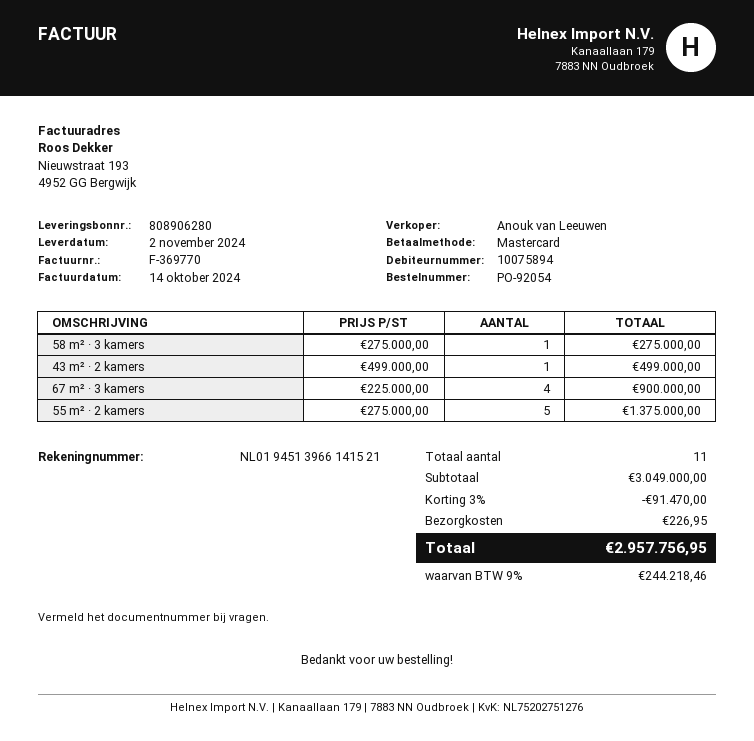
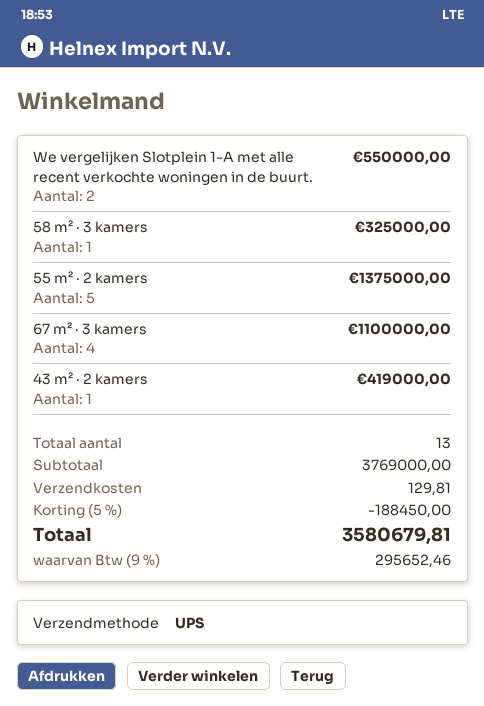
58 m² · 3 kamers: 1 for 275000.00 -> 1 for 325000.00
43 m² · 2 kamers: 1 for 499000.00 -> 1 for 419000.00
67 m² · 3 kamers: 4 for 900000.00 -> 4 for 1100000.00
We vergelijken Slotplein 1-A met alle recent verkochte woningen in de buurt.: none -> 2 for 550000.00
total quantity: 11 -> 13
subtotal: 3049000.00 -> 3769000.00
discount: 3% = 91470.00 -> 5% = 188450.00
shipping: 226.95 -> 129.81
tax: 9% = 244218.46 -> 9% = 295652.46
total: 2957756.95 -> 3580679.81

